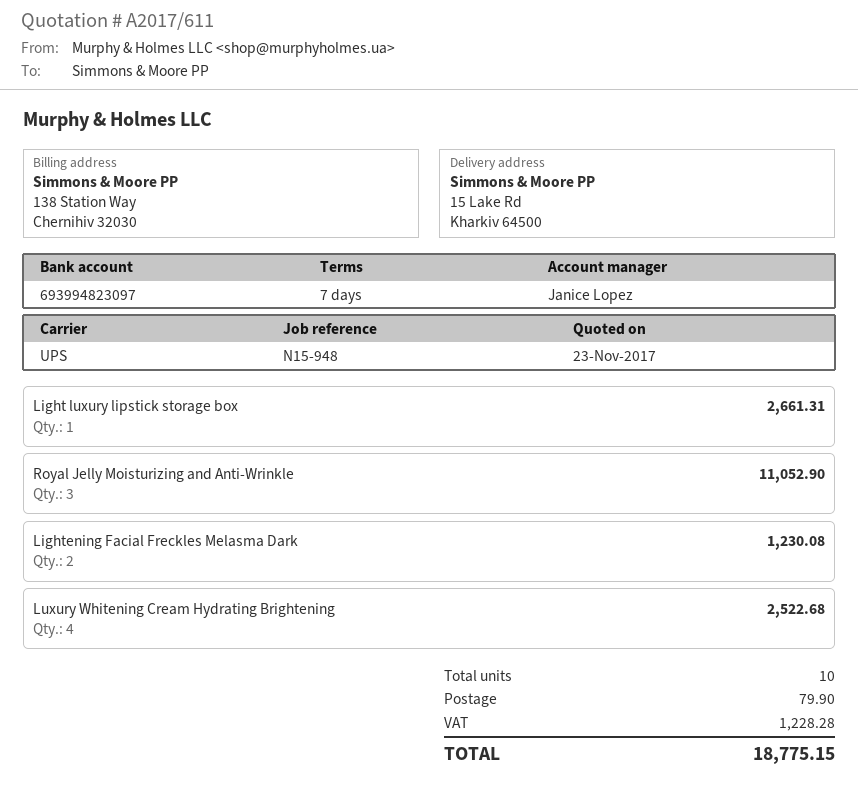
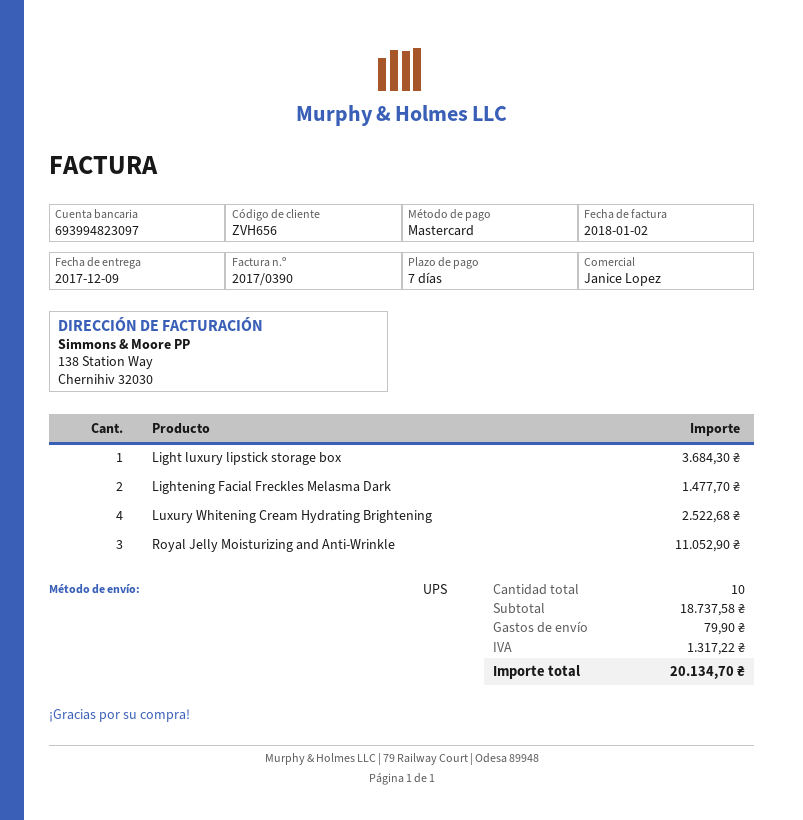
Light luxury lipstick storage box: 1 for 2661.31 -> 1 for 3684.30
Lightening Facial Freckles Melasma Dark: 2 for 1230.08 -> 2 for 1477.70
tax: 1228.28 -> 1317.22
total: 18775.15 -> 20134.70

